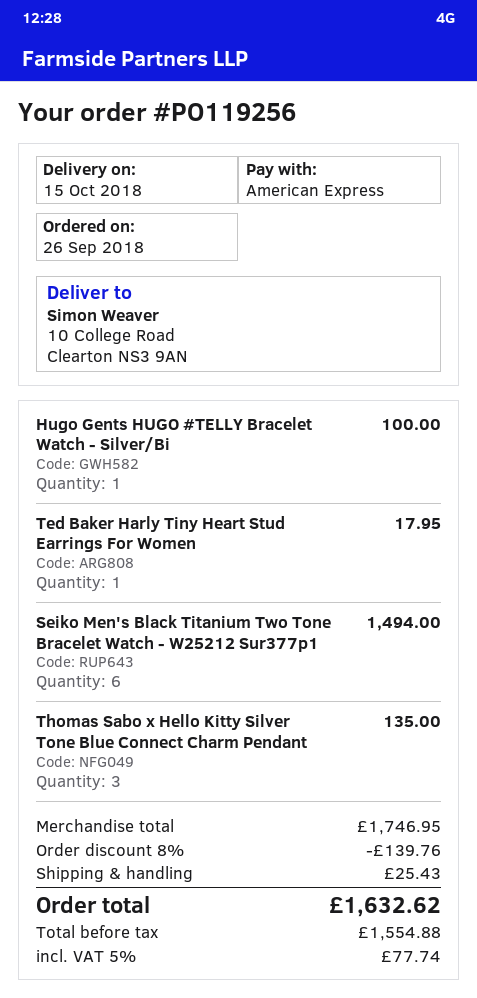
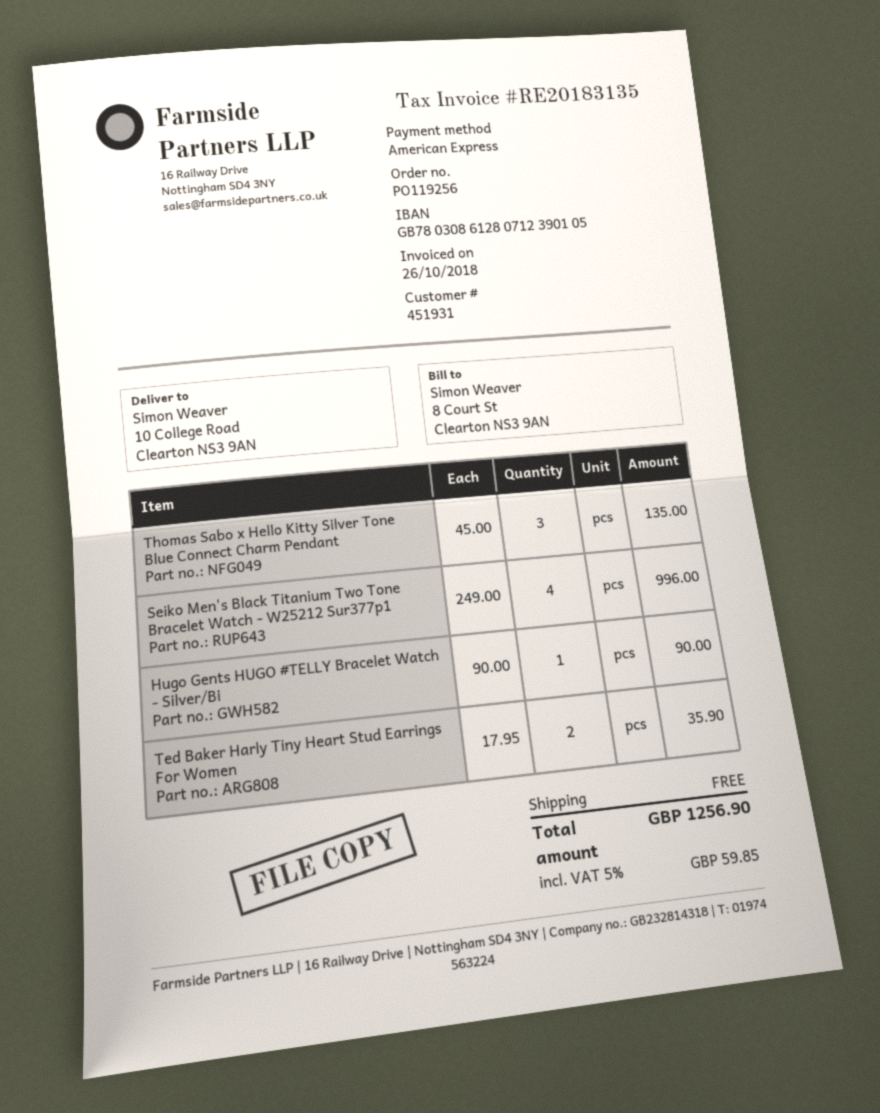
Hugo Gents HUGO #TELLY Bracelet Watch - Silver/Bi: 1 for 100.00 -> 1 for 90.00
Ted Baker Harly Tiny Heart Stud Earrings For Women: 1 for 17.95 -> 2 for 35.90
Seiko Men's Black Titanium Two Tone Bracelet Watch - W25212 Sur377p1: 6 for 1494.00 -> 4 for 996.00
discount: 8% = 139.76 -> none
shipping: 25.43 -> 0.00
tax: 5% = 77.74 -> 5% = 59.85
total: 1632.62 -> 1256.90

